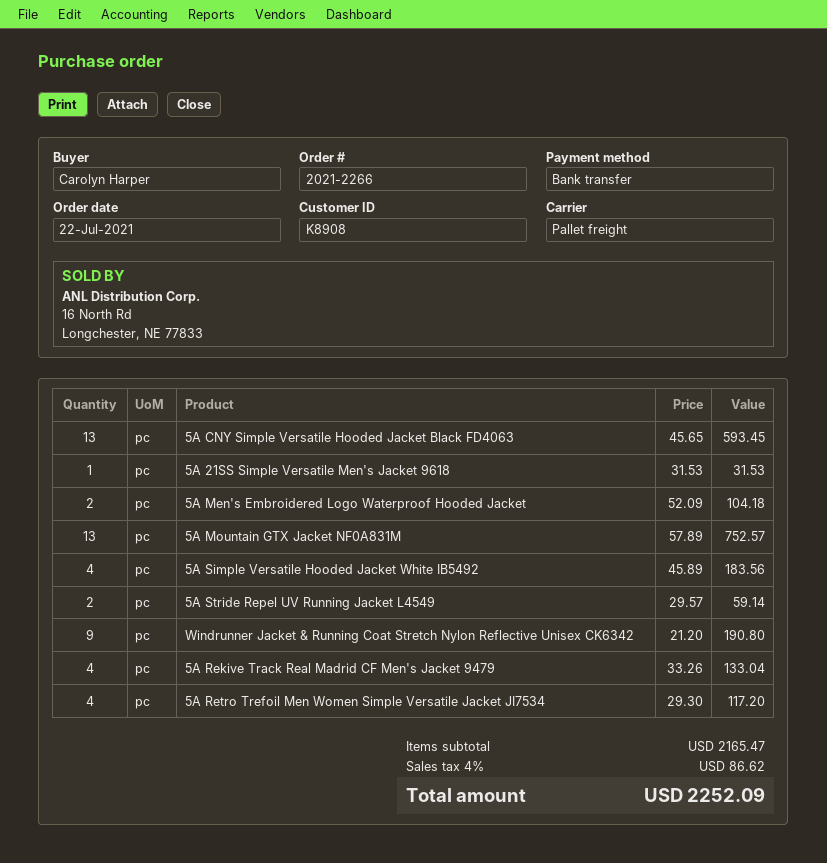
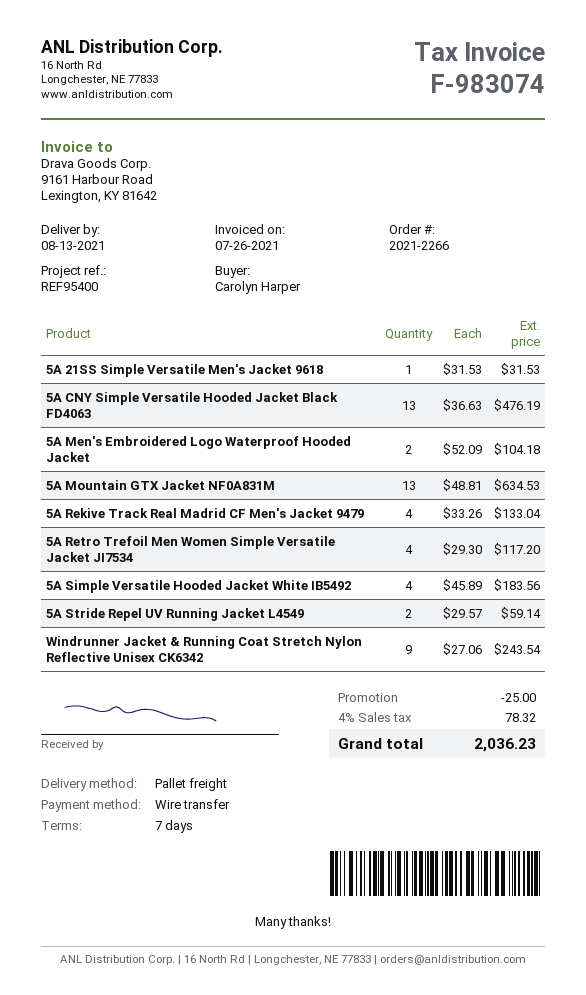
5A CNY Simple Versatile Hooded Jacket Black FD4063: 13 x 45.65 = 593.45 -> 13 x 36.63 = 476.19
5A Mountain GTX Jacket NF0A831M: 13 x 57.89 = 752.57 -> 13 x 48.81 = 634.53
Windrunner Jacket & Running Coat Stretch Nylon Reflective Unisex CK6342: 9 x 21.20 = 190.80 -> 9 x 27.06 = 243.54
discount: none -> 25.00
tax: 4% = 86.62 -> 4% = 78.32
total: 2252.09 -> 2036.23

